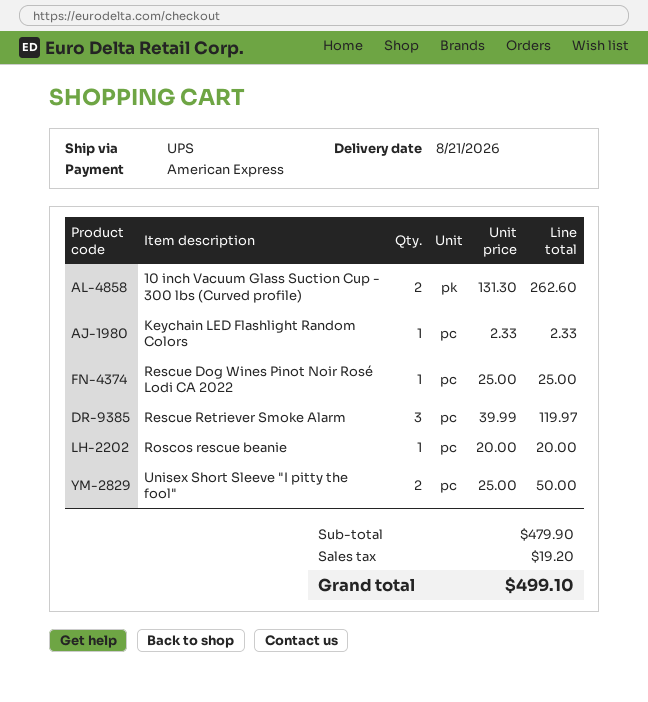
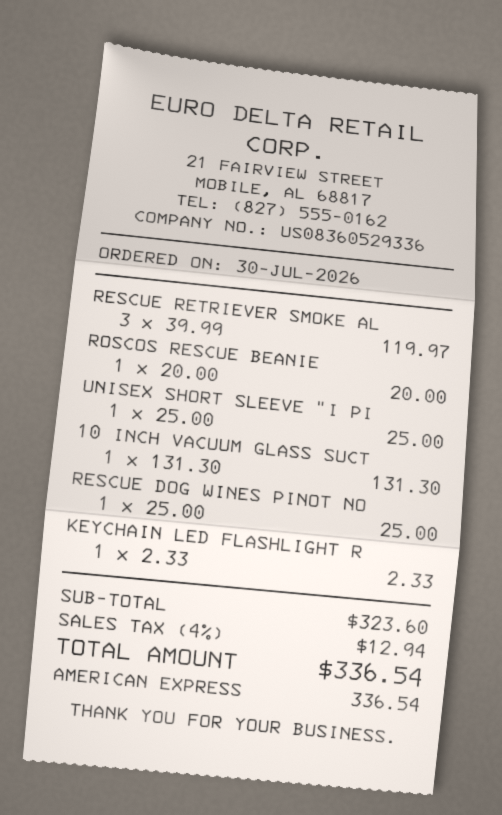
10 inch Vacuum Glass Suction Cup - 300 lbs (Curved profile): 2 x 131.30 = 262.60 -> 1 x 131.30 = 131.30
Unisex Short Sleeve "I pitty the fool": 2 x 25.00 = 50.00 -> 1 x 25.00 = 25.00
subtotal: 479.90 -> 323.60
tax: 19.20 -> 12.94
total: 499.10 -> 336.54

